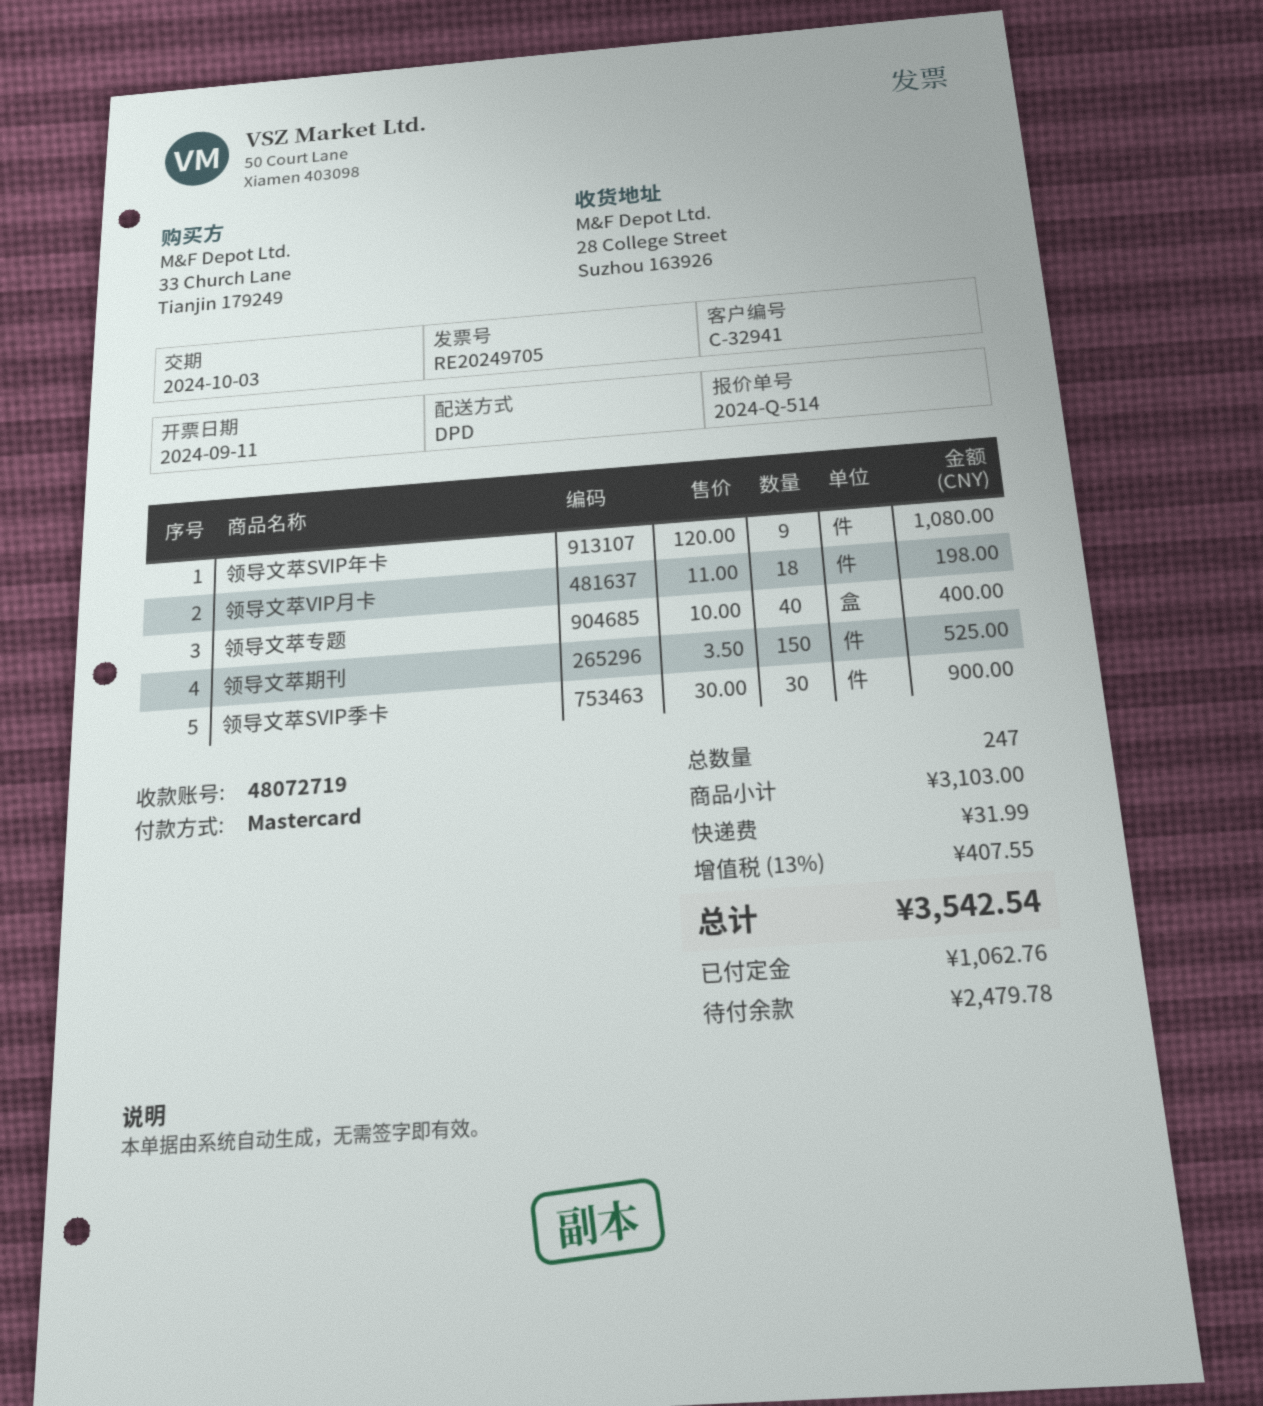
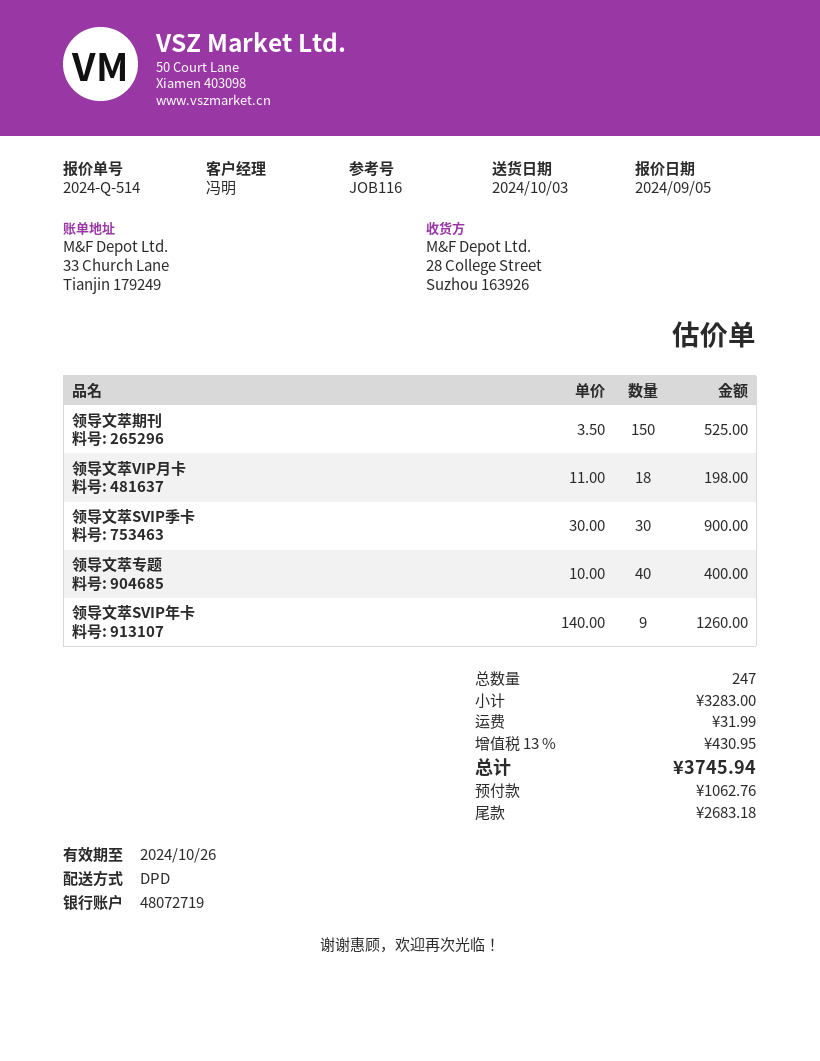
领导文萃SVIP年卡: 9 x 120.00 = 1080.00 -> 9 x 140.00 = 1260.00
subtotal: 3103.00 -> 3283.00
tax: 13% = 407.55 -> 13% = 430.95
total: 3542.54 -> 3745.94
balance: 2479.78 -> 2683.18

